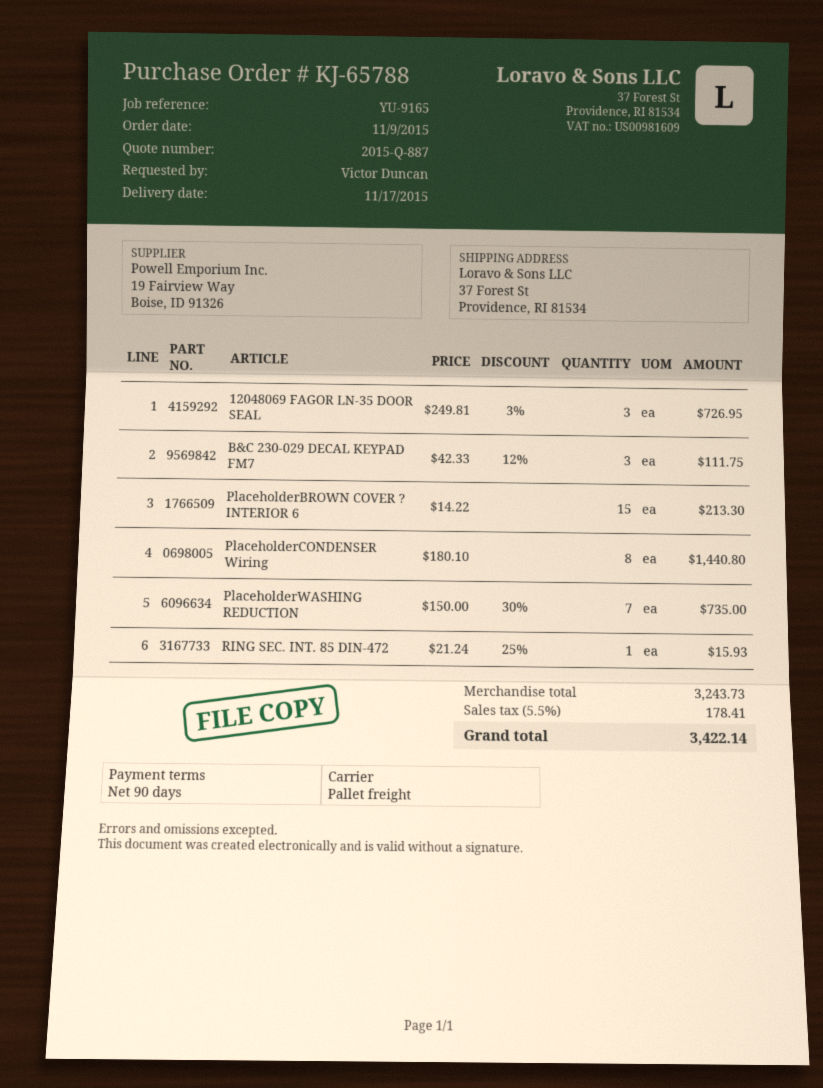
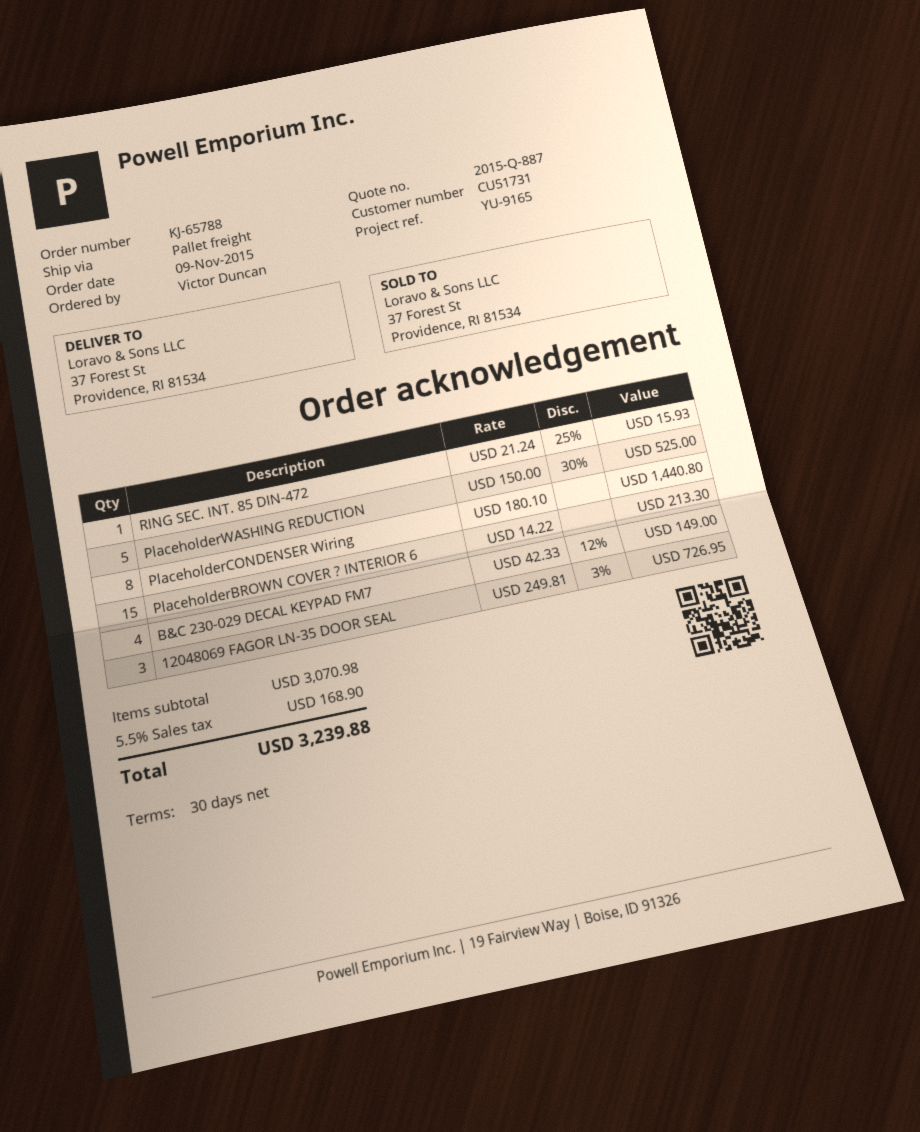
payment terms: 90 days -> 30 days
B&C 230-029 DECAL KEYPAD FM7: 3 x 42.33 - 12% = 111.75 -> 4 x 42.33 - 12% = 149.00
PlaceholderWASHING REDUCTION: 7 x 150.00 - 30% = 735.00 -> 5 x 150.00 - 30% = 525.00
subtotal: 3243.73 -> 3070.98
tax: 5.5% = 178.41 -> 5.5% = 168.90
total: 3422.14 -> 3239.88

